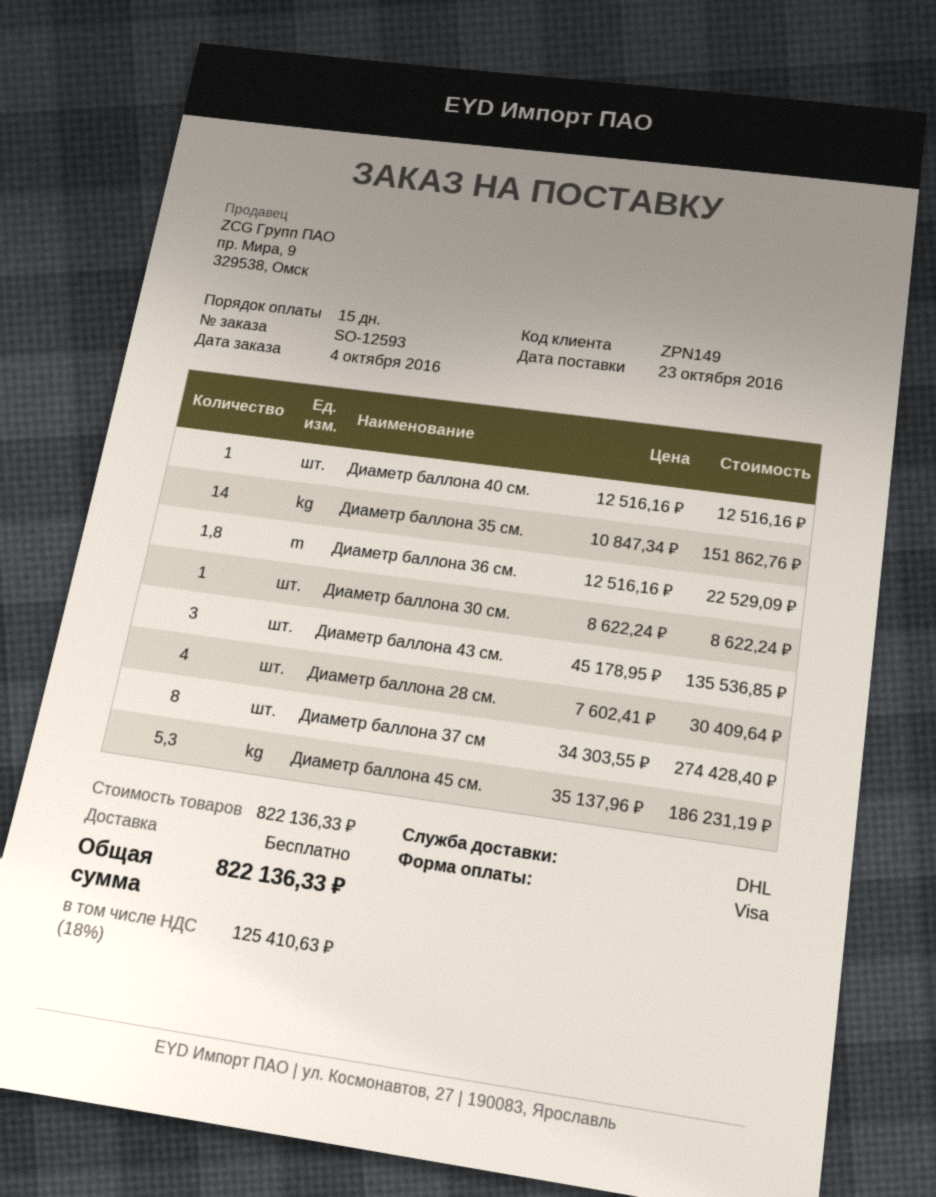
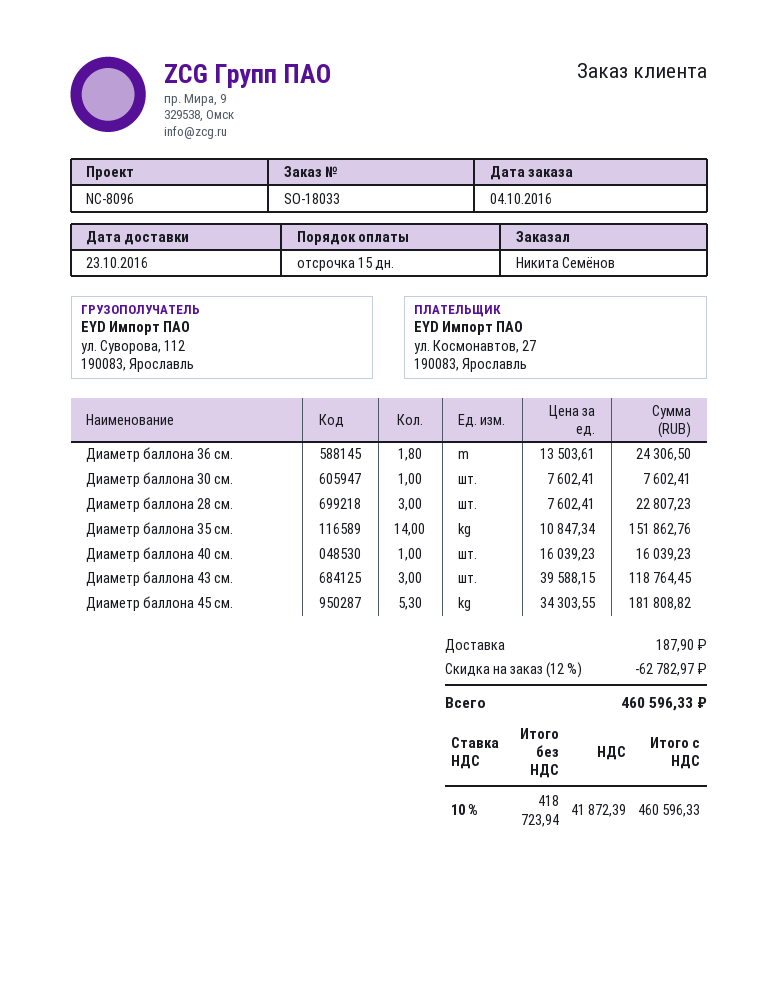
order number: SO-12593 -> SO-18033
Диаметр баллона 40 см.: 1 x 12516.16 = 12516.16 -> 1 x 16039.23 = 16039.23
Диаметр баллона 36 см.: 1.8 x 12516.16 = 22529.09 -> 1.8 x 13503.61 = 24306.50
Диаметр баллона 30 см.: 1 x 8622.24 = 8622.24 -> 1 x 7602.41 = 7602.41
Диаметр баллона 43 см.: 3 x 45178.95 = 135536.85 -> 3 x 39588.15 = 118764.45
Диаметр баллона 28 см.: 4 x 7602.41 = 30409.64 -> 3 x 7602.41 = 22807.23
Диаметр баллона 37 см: 8 x 34303.55 = 274428.40 -> none
Диаметр баллона 45 см.: 5.3 x 35137.96 = 186231.19 -> 5.3 x 34303.55 = 181808.82
discount: none -> 12% = 62782.97
shipping: 0.00 -> 187.90
tax: 18% = 125410.63 -> 10% = 41872.39
total: 822136.33 -> 460596.33

